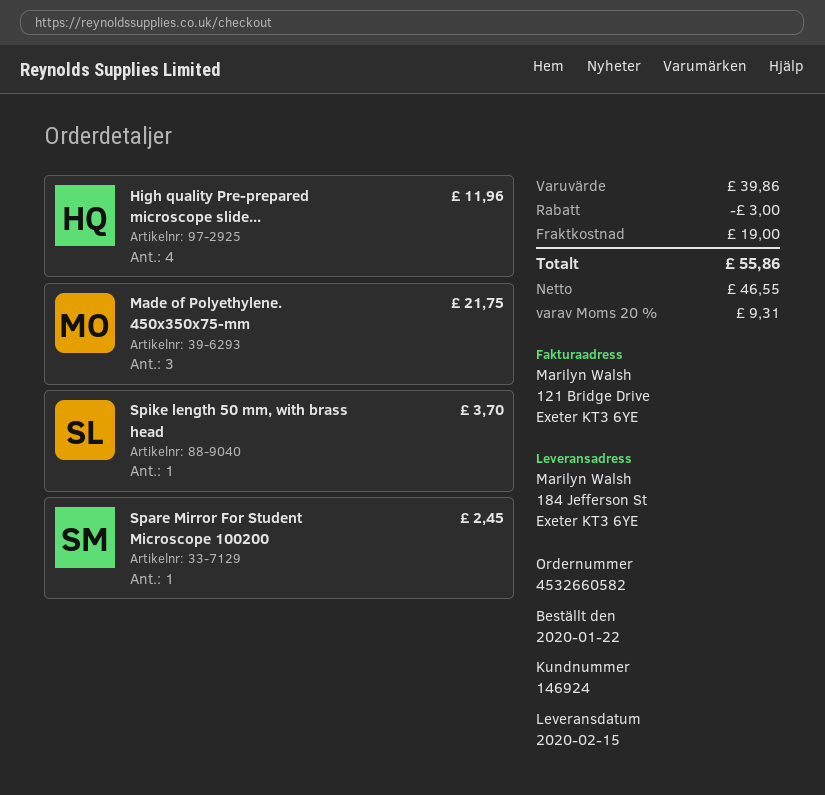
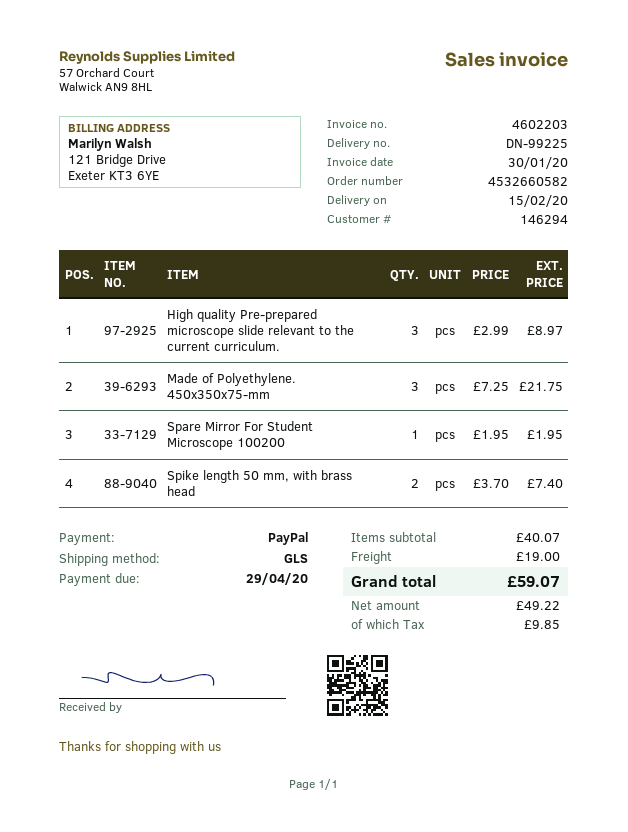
customer number: 146924 -> 146294
High quality Pre-prepared microscope slide...: 4 for 11.96 -> 3 for 8.97
Spike length 50 mm, with brass head: 1 for 3.70 -> 2 for 7.40
Spare Mirror For Student Microscope 100200: 1 for 2.45 -> 1 for 1.95
subtotal: 39.86 -> 40.07
discount: 3.00 -> none
net: 46.55 -> 49.22
tax: 9.31 -> 9.85
total: 55.86 -> 59.07

